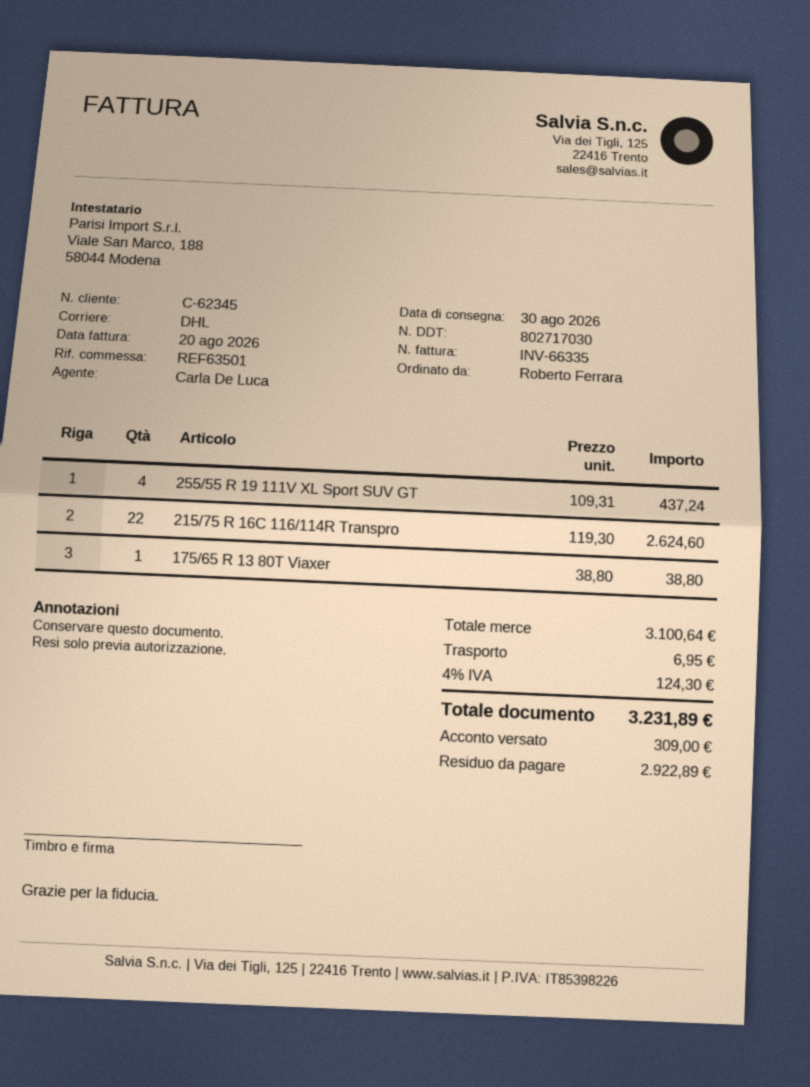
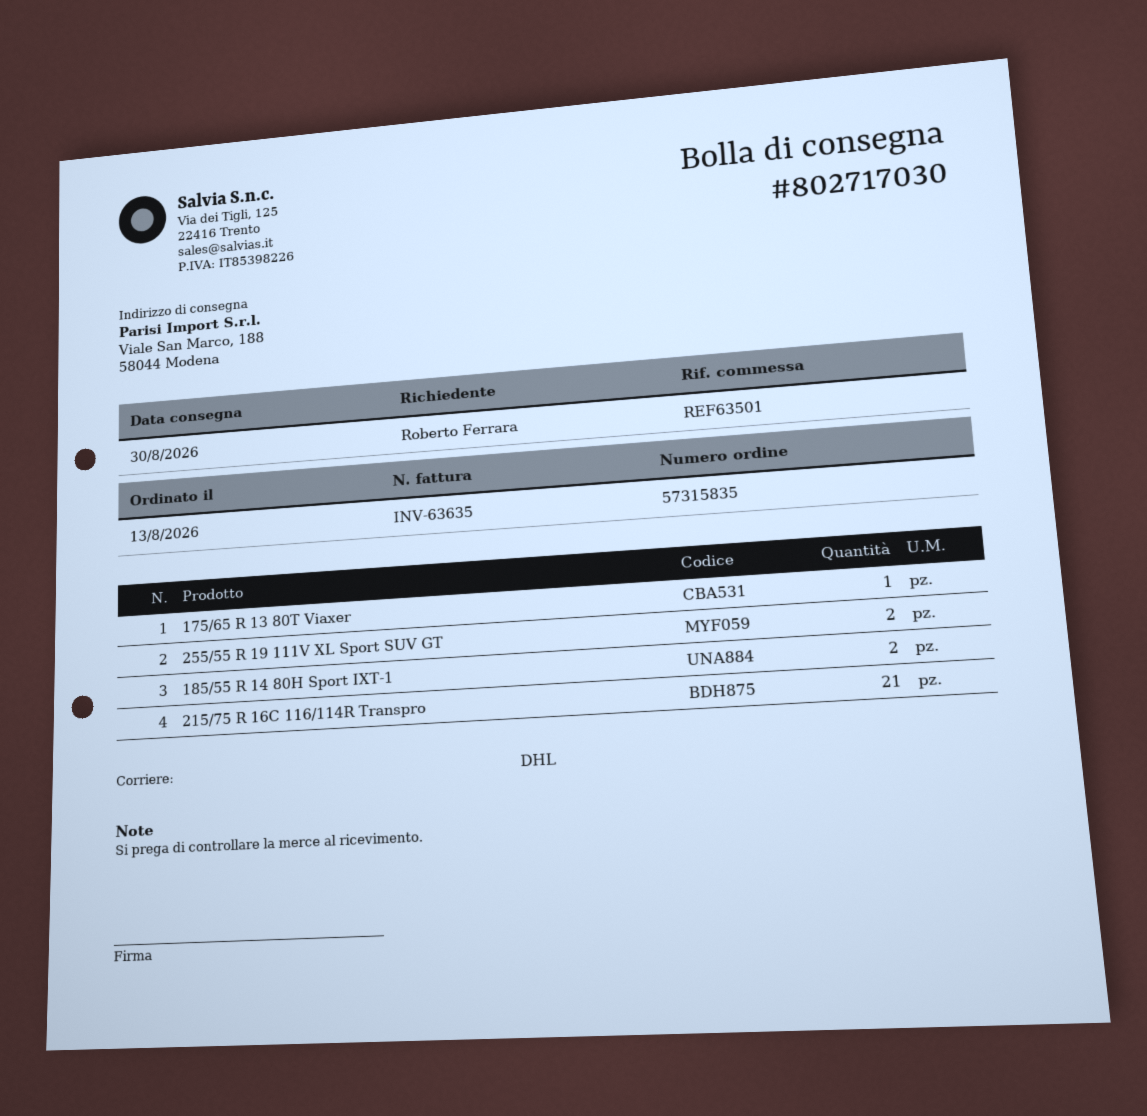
invoice number: INV-66335 -> INV-63635
255/55 R 19 111V XL Sport SUV GT: 4 -> 2
215/75 R 16C 116/114R Transpro: 22 -> 21
185/55 R 14 80H Sport IXT-1: none -> 2

